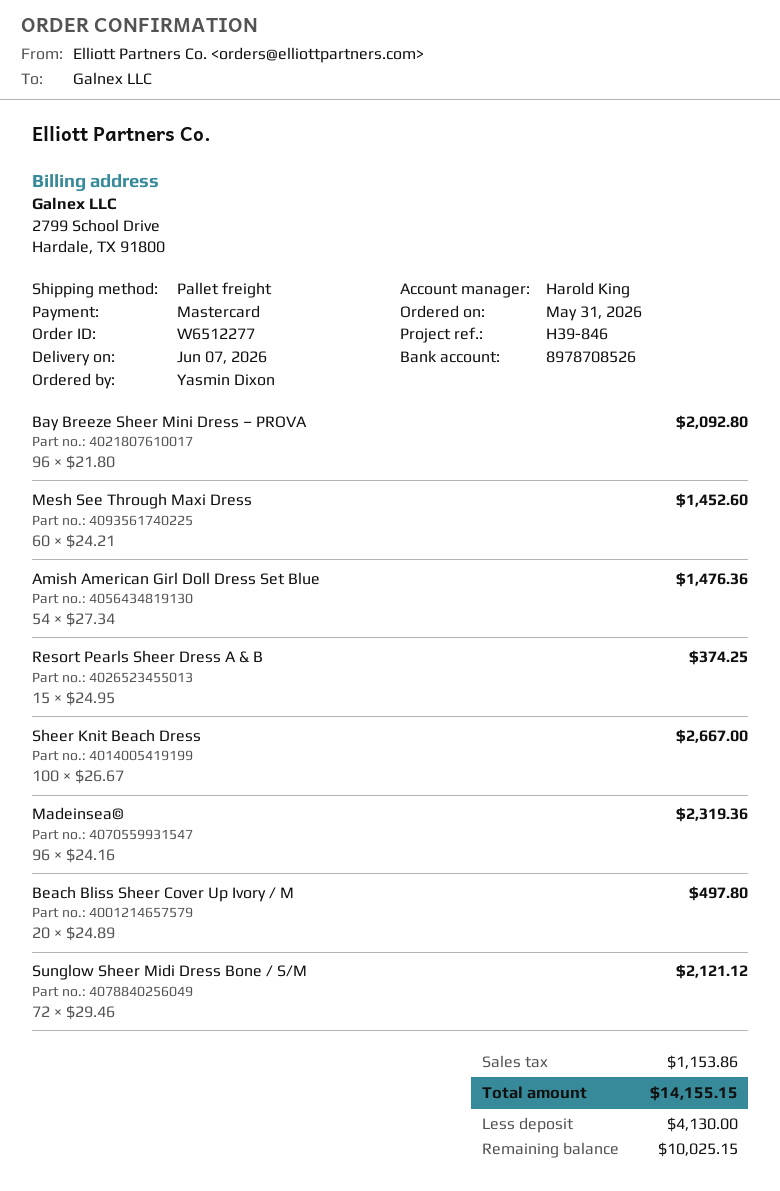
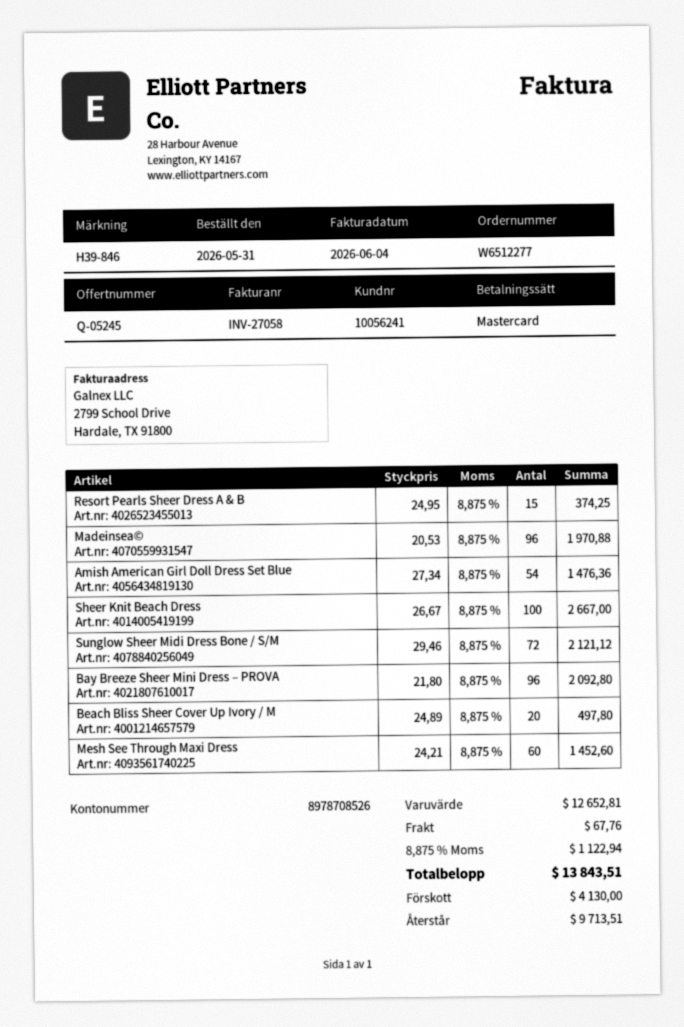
Madeinsea©: 96 x 24.16 = 2319.36 -> 96 x 20.53 = 1970.88
shipping: none -> 67.76
tax: 1153.86 -> 1122.94
total: 14155.15 -> 13843.51
balance: 10025.15 -> 9713.51

